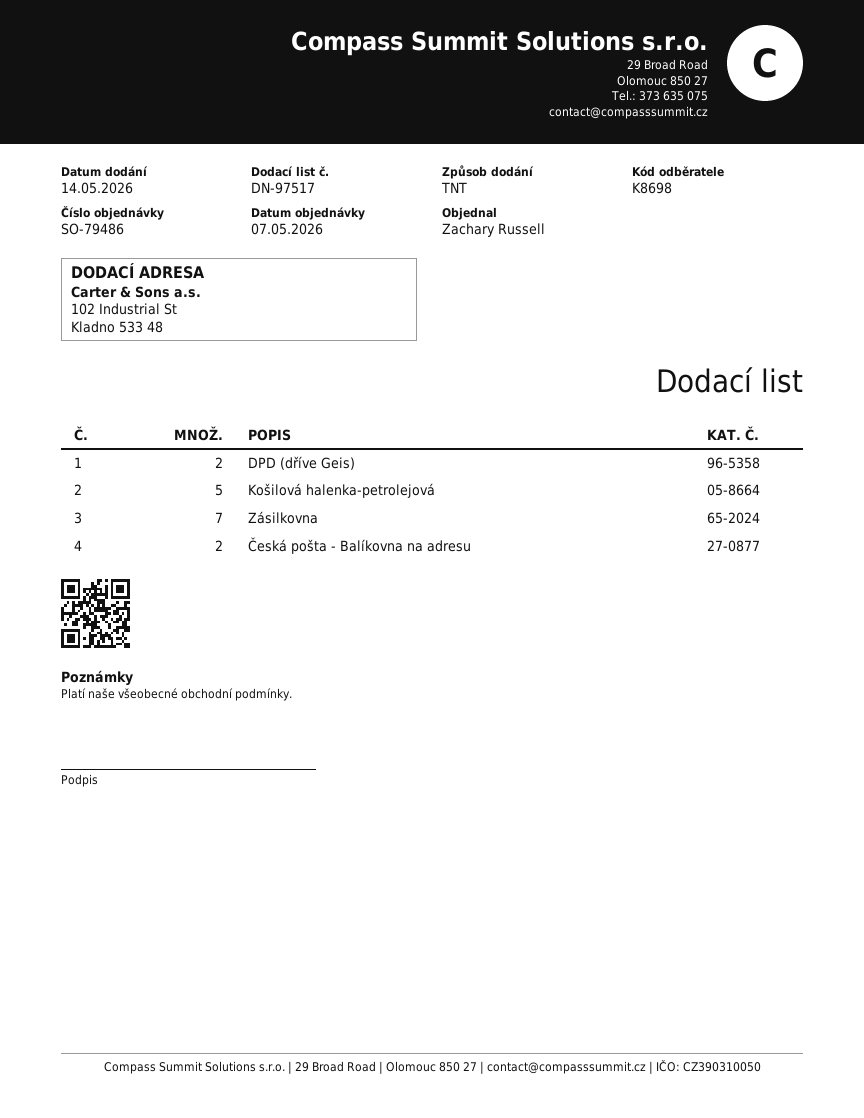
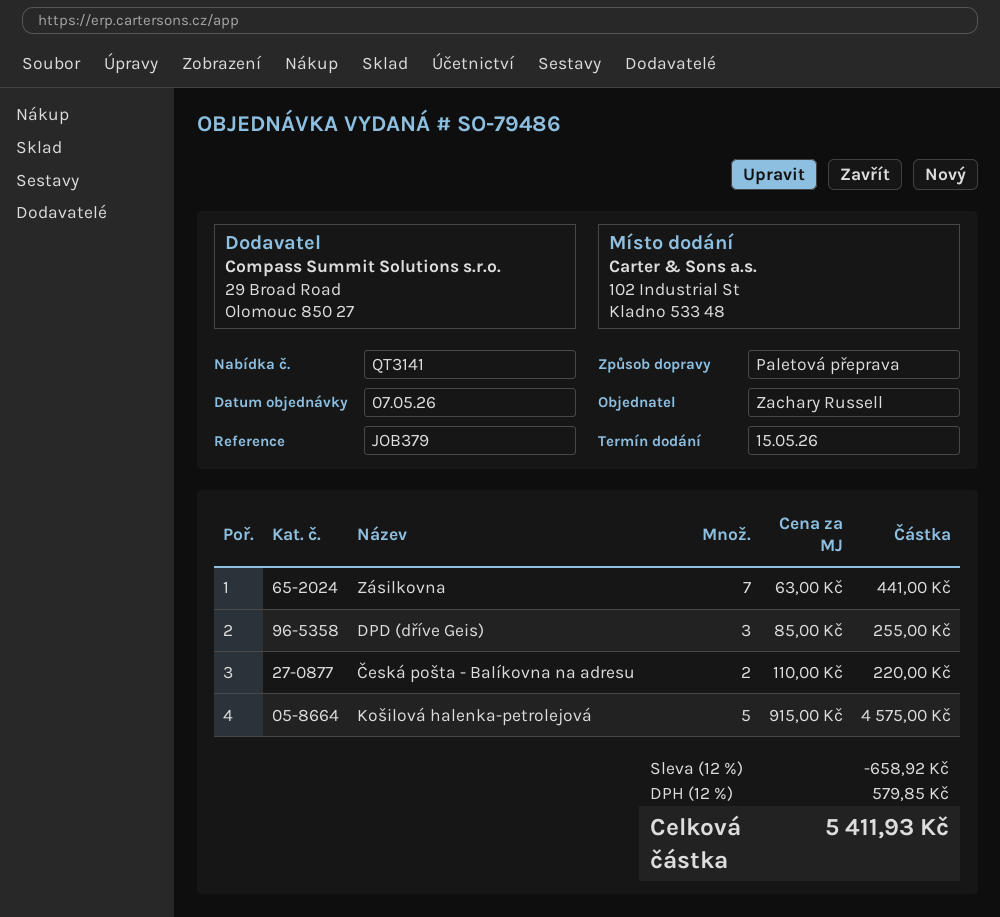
delivery date: 2026-05-14 -> 2026-05-15
shipping method: TNT -> pallet freight
DPD (dříve Geis): 2 -> 3

